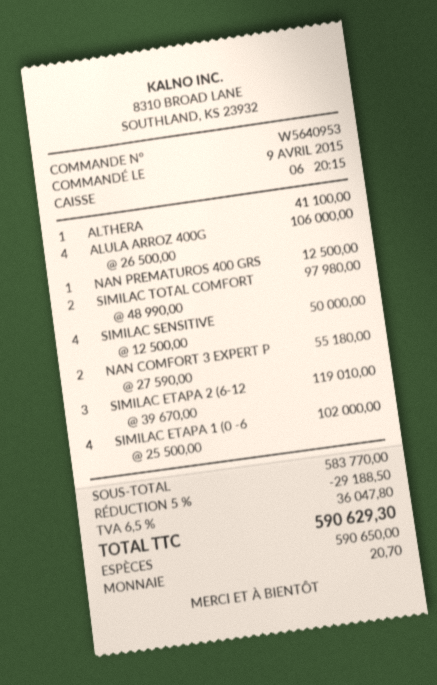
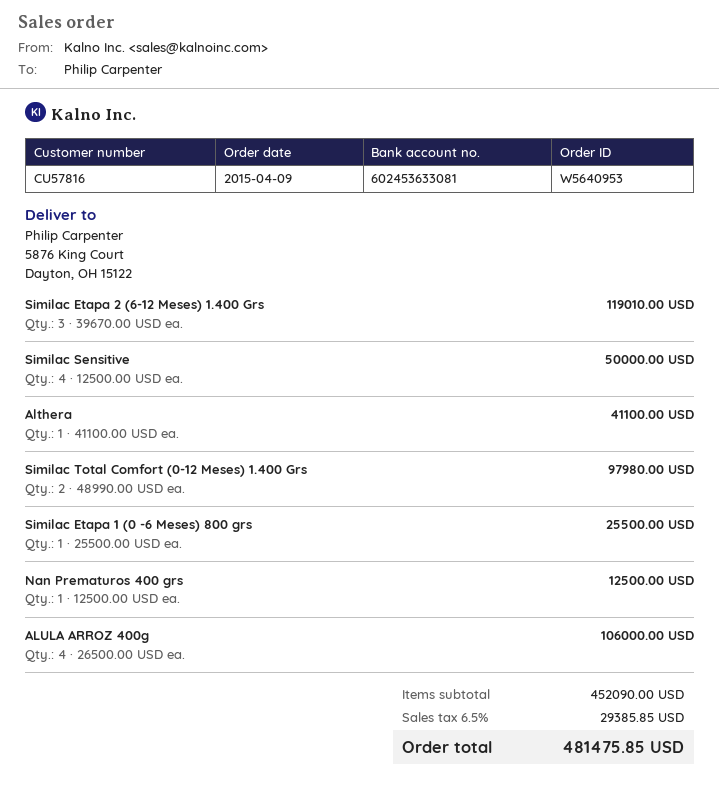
NAN COMFORT 3 EXPERT P: 2 x 27590.00 = 55180.00 -> none
SIMILAC ETAPA 1 (0 -6: 4 x 25500.00 = 102000.00 -> 1 x 25500.00 = 25500.00
subtotal: 583770.00 -> 452090.00
discount: 5% = 29188.50 -> none
tax: 6.5% = 36047.80 -> 6.5% = 29385.85
total: 590629.30 -> 481475.85

